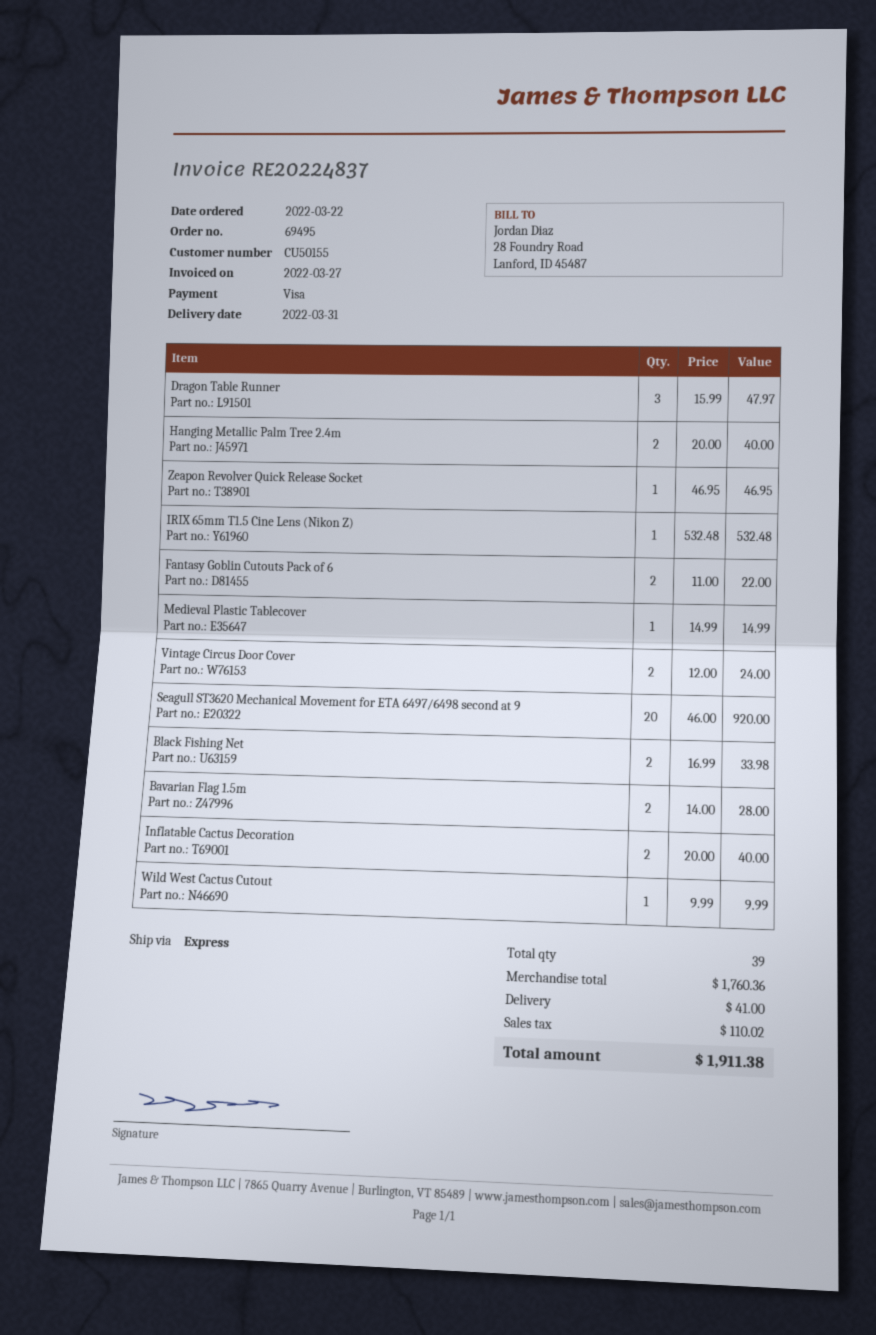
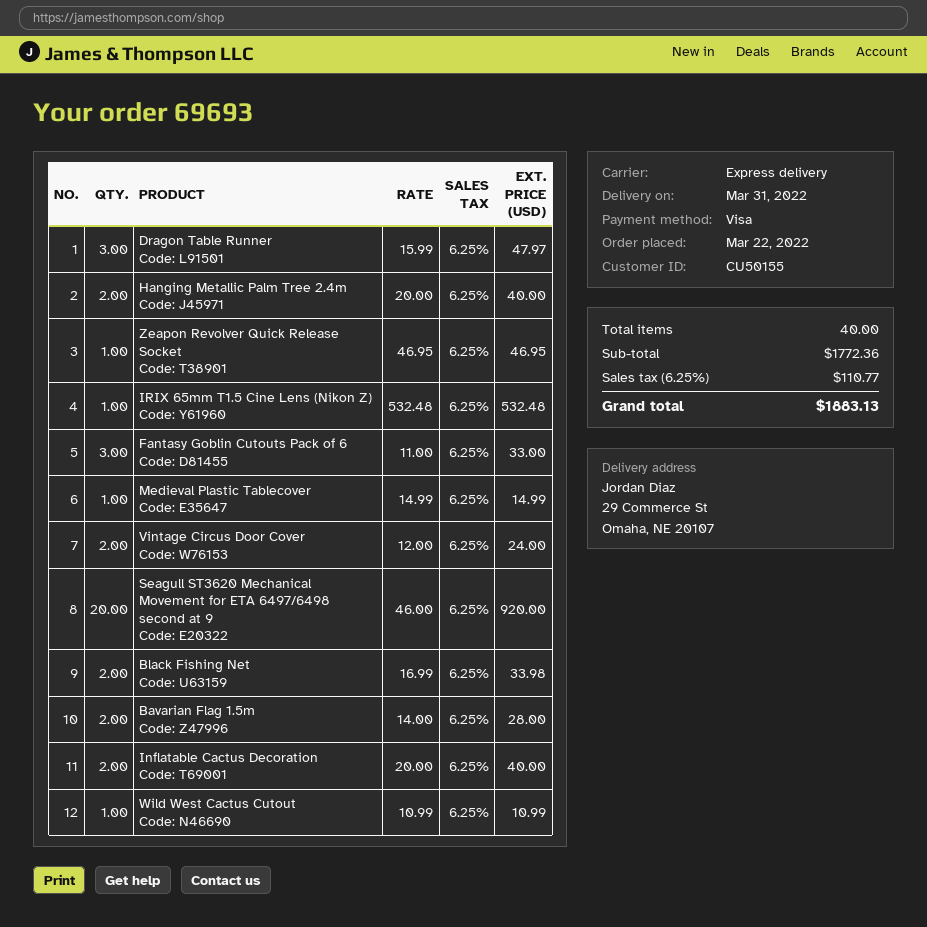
order number: 69495 -> 69693
Fantasy Goblin Cutouts Pack of 6: 2 x 11.00 = 22.00 -> 3 x 11.00 = 33.00
Wild West Cactus Cutout: 1 x 9.99 = 9.99 -> 1 x 10.99 = 10.99
total quantity: 39 -> 40
subtotal: 1760.36 -> 1772.36
shipping: 41.00 -> none
tax: 110.02 -> 110.77
total: 1911.38 -> 1883.13

